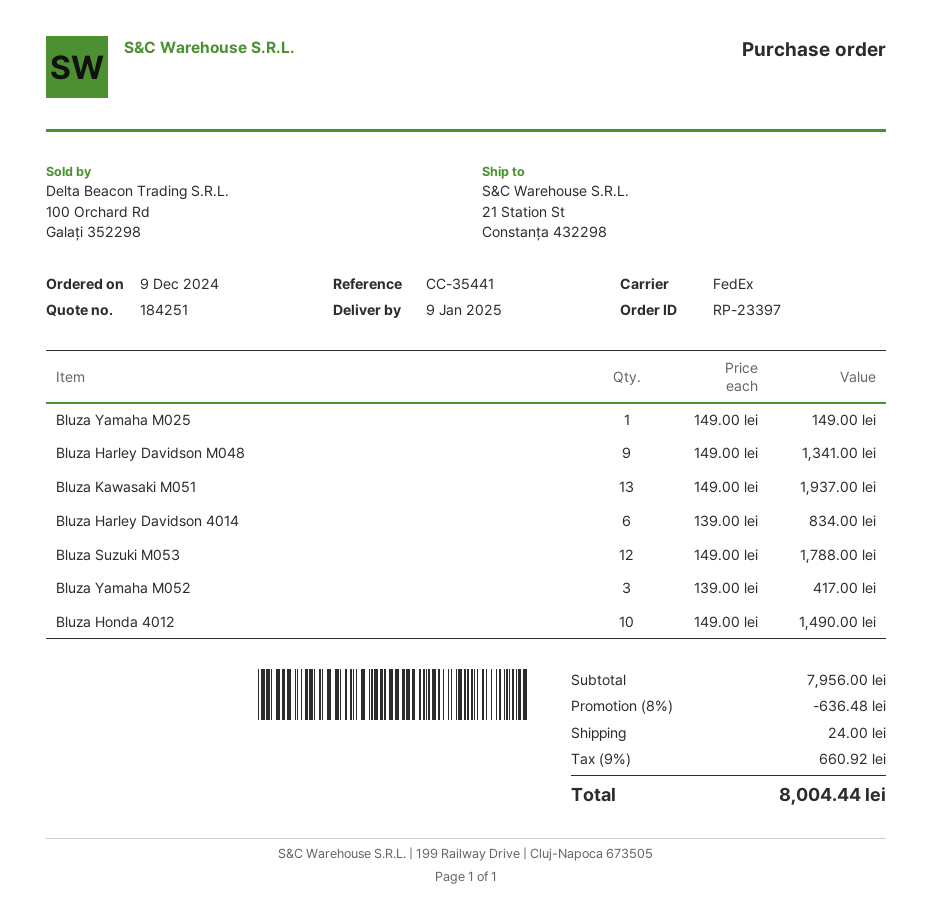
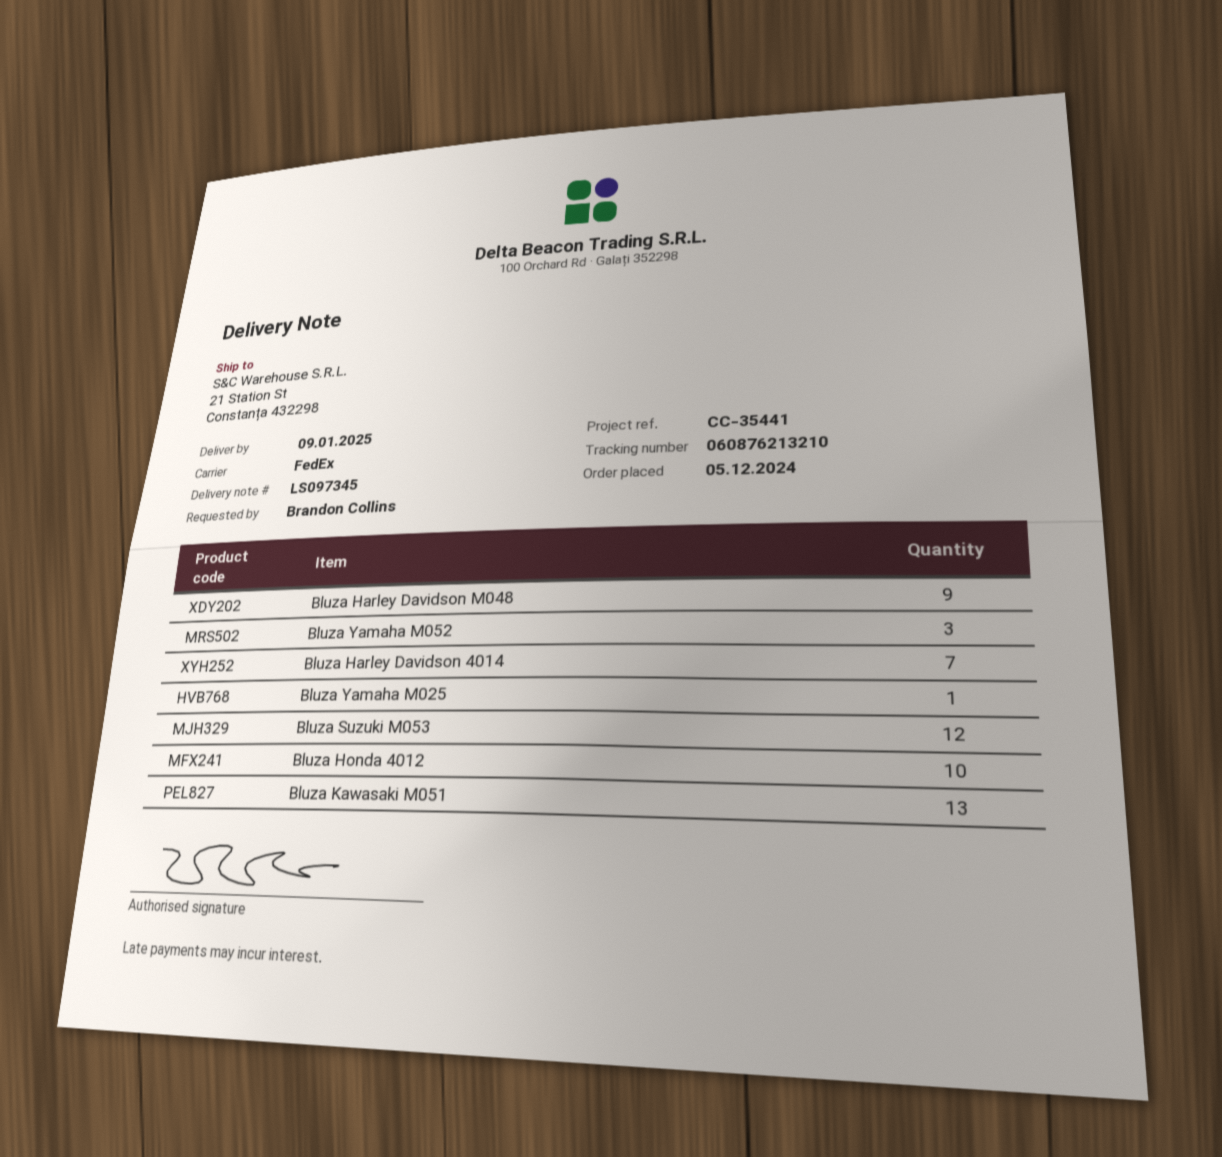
order date: 2024-12-09 -> 2024-12-05
Bluza Harley Davidson 4014: 6 -> 7

